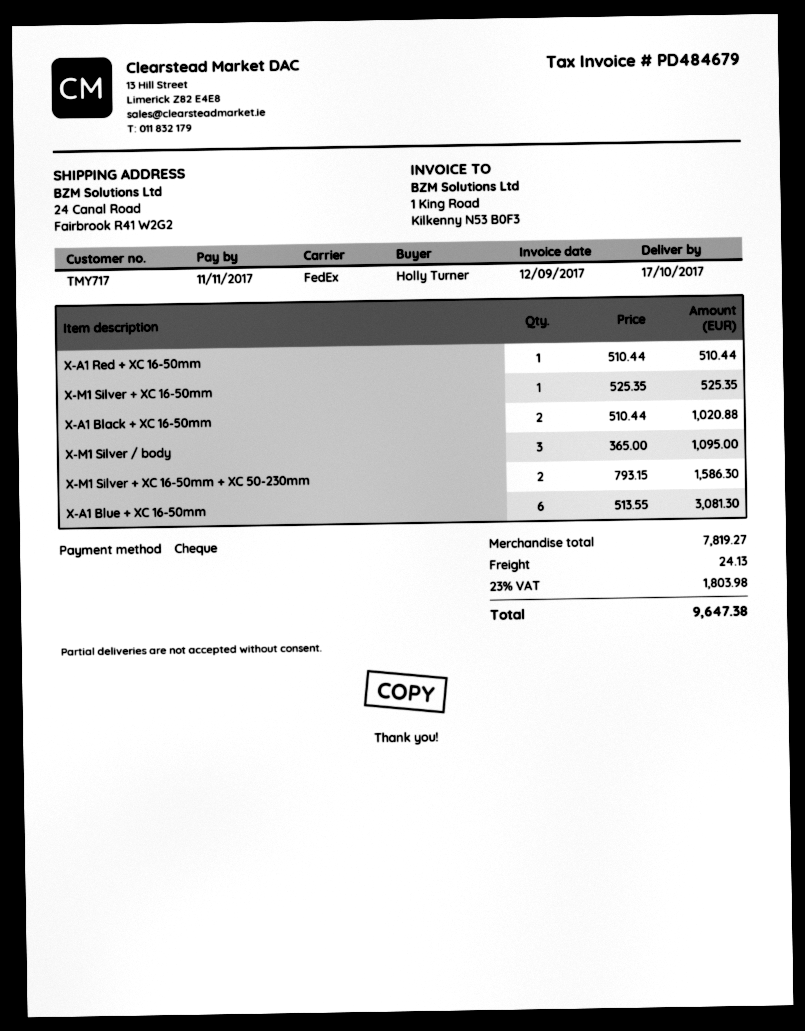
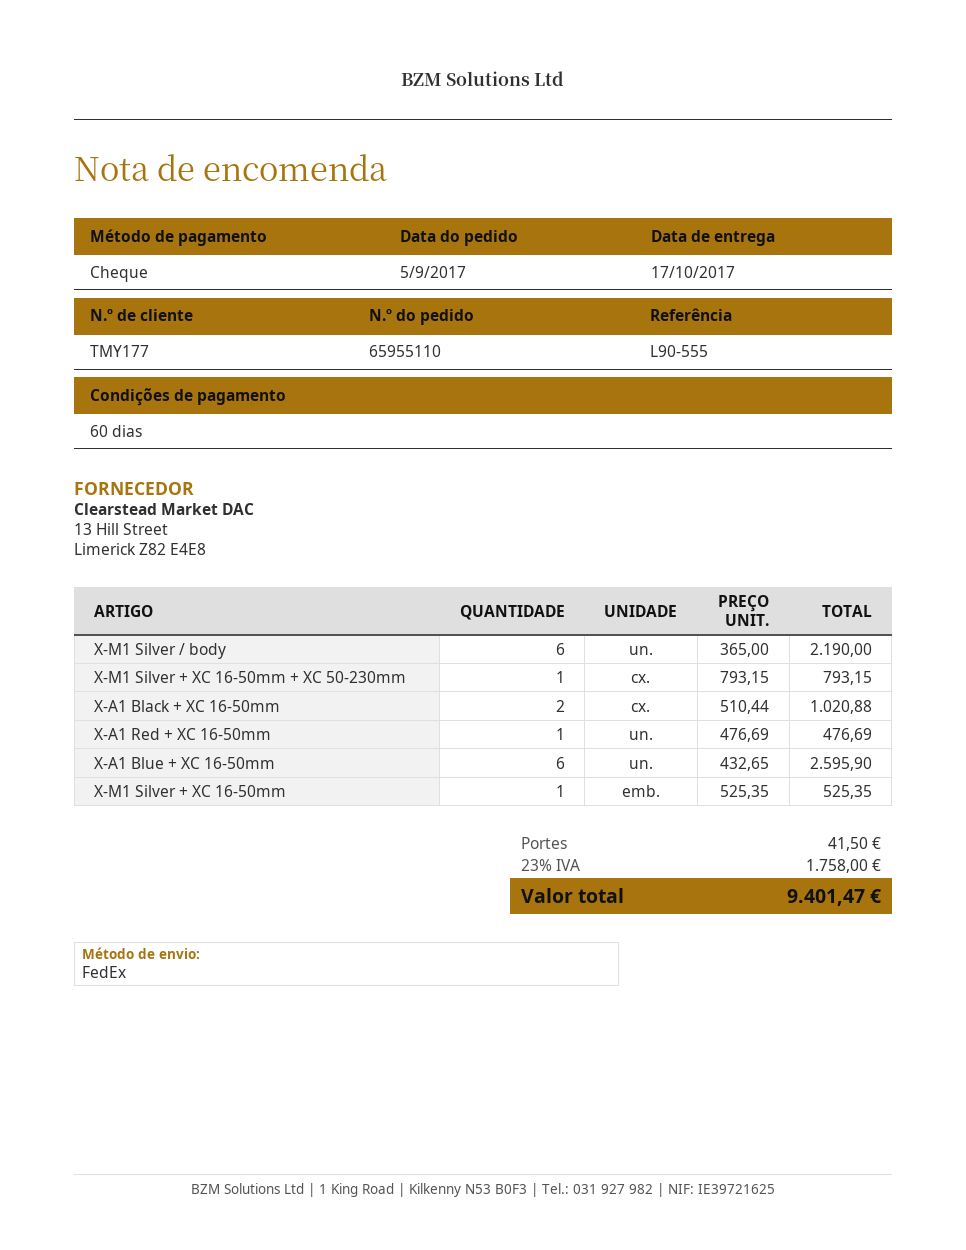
customer number: TMY717 -> TMY177
X-A1 Red + XC 16-50mm: 1 x 510.44 = 510.44 -> 1 x 476.69 = 476.69
X-M1 Silver / body: 3 x 365.00 = 1095.00 -> 6 x 365.00 = 2190.00
X-M1 Silver + XC 16-50mm + XC 50-230mm: 2 x 793.15 = 1586.30 -> 1 x 793.15 = 793.15
X-A1 Blue + XC 16-50mm: 6 x 513.55 = 3081.30 -> 6 x 432.65 = 2595.90
shipping: 24.13 -> 41.50
tax: 23% = 1803.98 -> 23% = 1758.00
total: 9647.38 -> 9401.47

